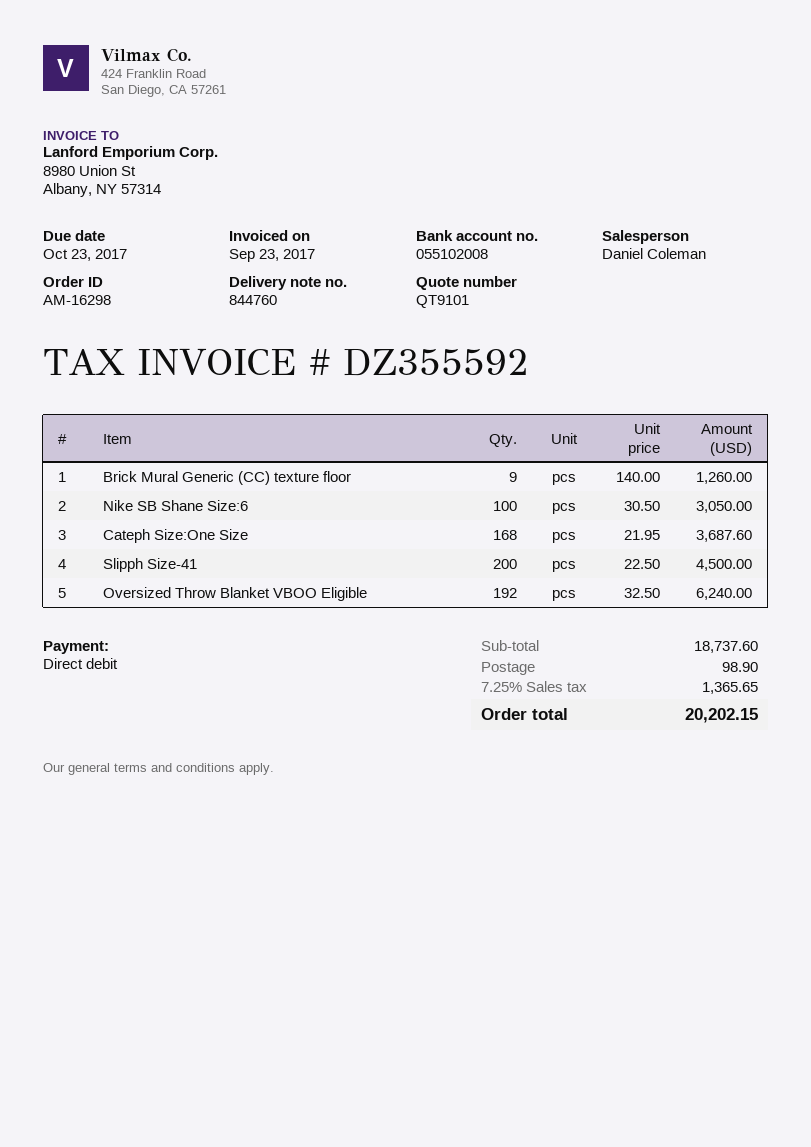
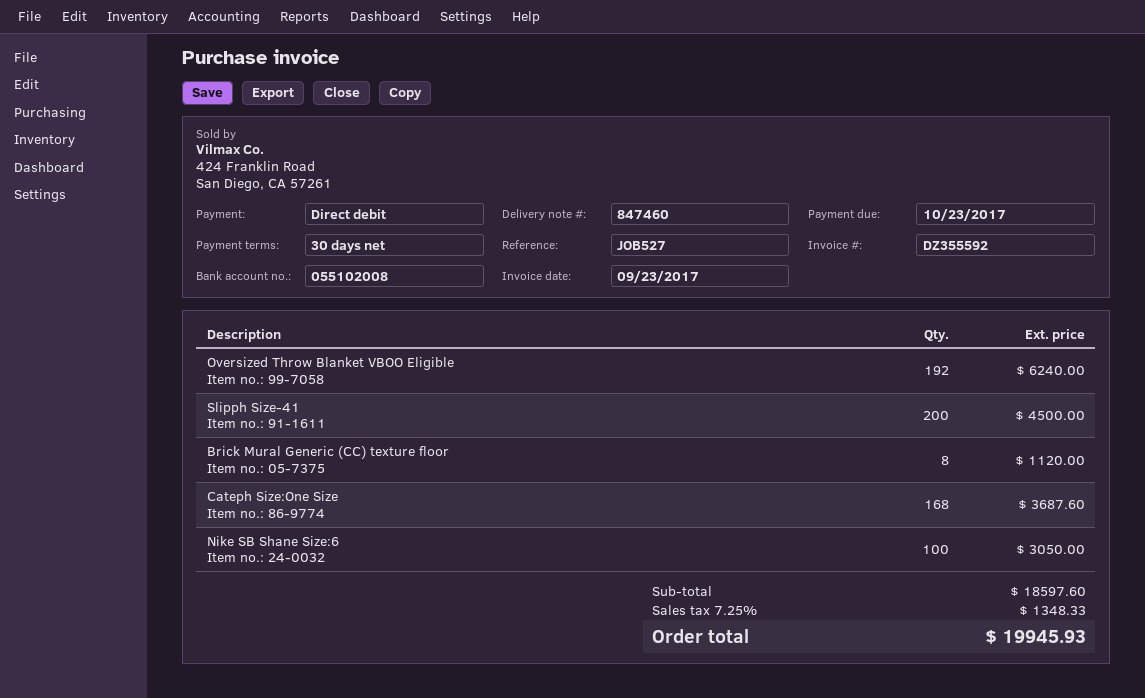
delivery note number: 844760 -> 847460
Brick Mural Generic (CC) texture floor: 9 for 1260.00 -> 8 for 1120.00
subtotal: 18737.60 -> 18597.60
shipping: 98.90 -> none
tax: 7.25% = 1365.65 -> 7.25% = 1348.33
total: 20202.15 -> 19945.93

